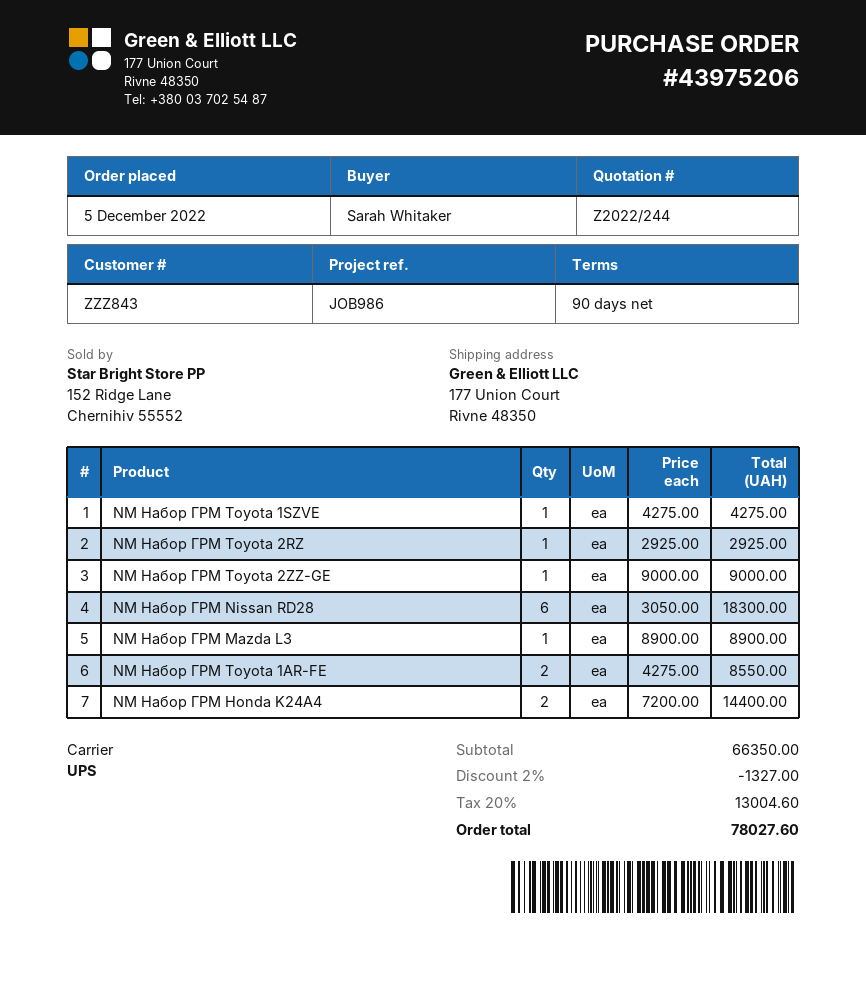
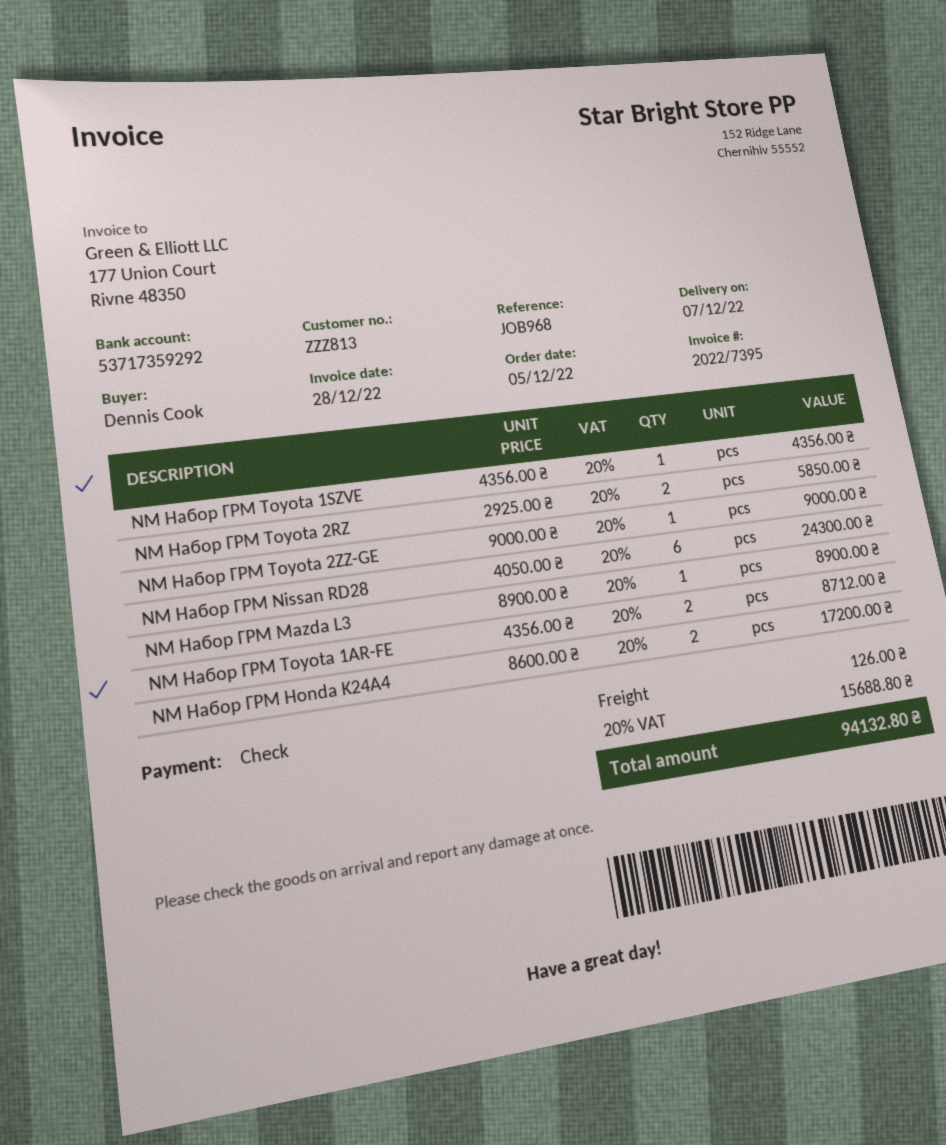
customer number: ZZZ843 -> ZZZ813
reference: JOB986 -> JOB968
ordered by: Sarah Whitaker -> Dennis Cook
NM Набор ГРМ Toyota 1SZVE: 1 x 4275.00 = 4275.00 -> 1 x 4356.00 = 4356.00
NM Набор ГРМ Toyota 2RZ: 1 x 2925.00 = 2925.00 -> 2 x 2925.00 = 5850.00
NM Набор ГРМ Nissan RD28: 6 x 3050.00 = 18300.00 -> 6 x 4050.00 = 24300.00
NM Набор ГРМ Toyota 1AR-FE: 2 x 4275.00 = 8550.00 -> 2 x 4356.00 = 8712.00
NM Набор ГРМ Honda K24A4: 2 x 7200.00 = 14400.00 -> 2 x 8600.00 = 17200.00
discount: 2% = 1327.00 -> none
shipping: none -> 126.00
tax: 20% = 13004.60 -> 20% = 15688.80
total: 78027.60 -> 94132.80

